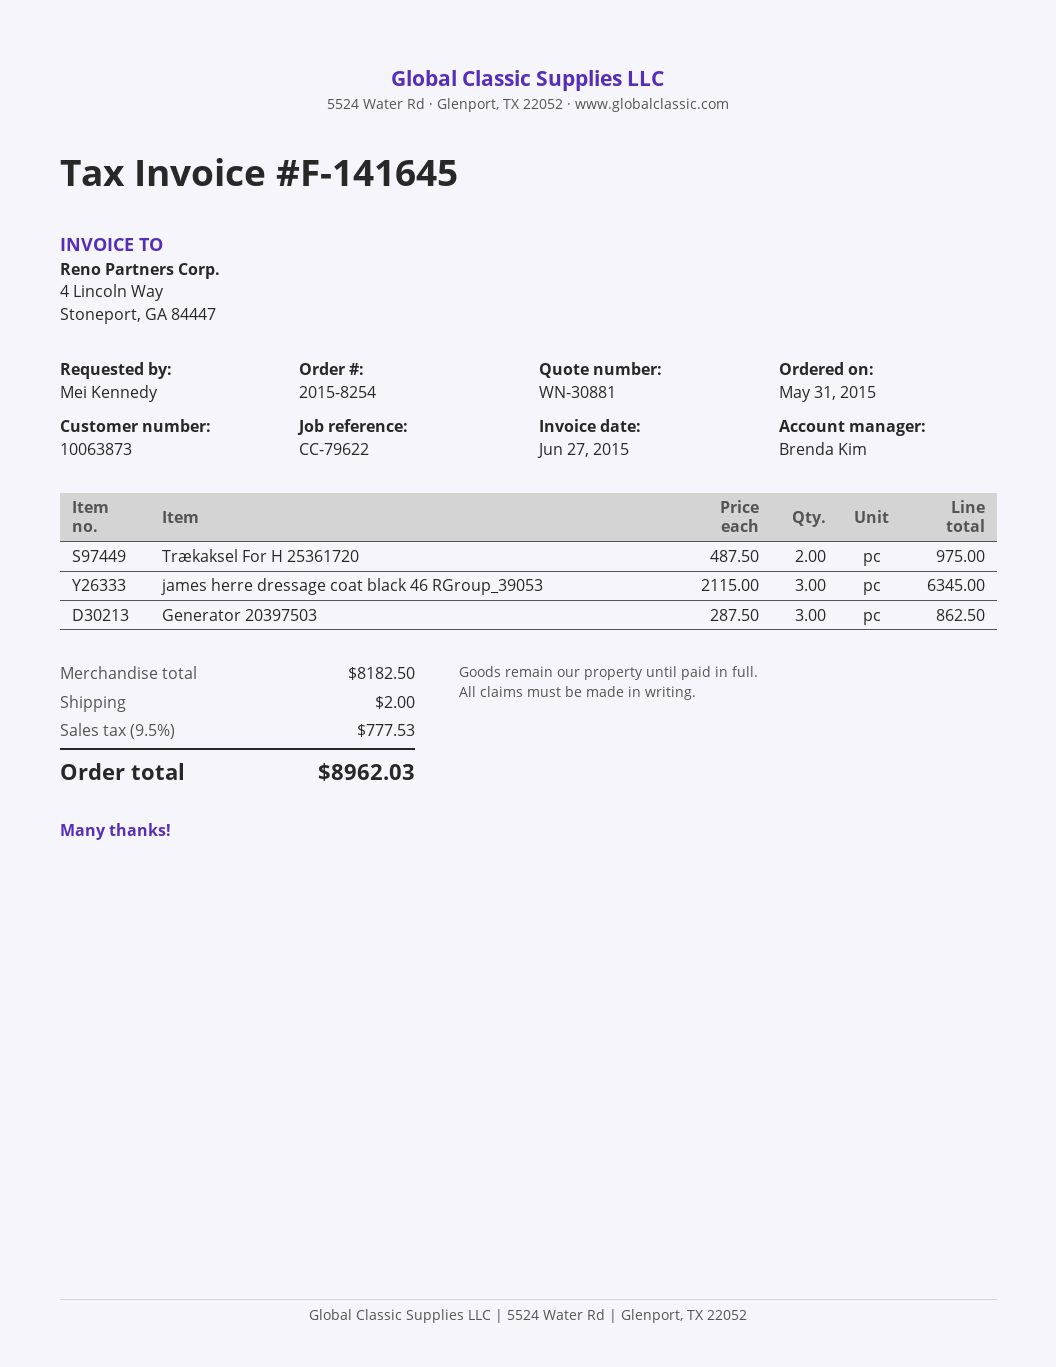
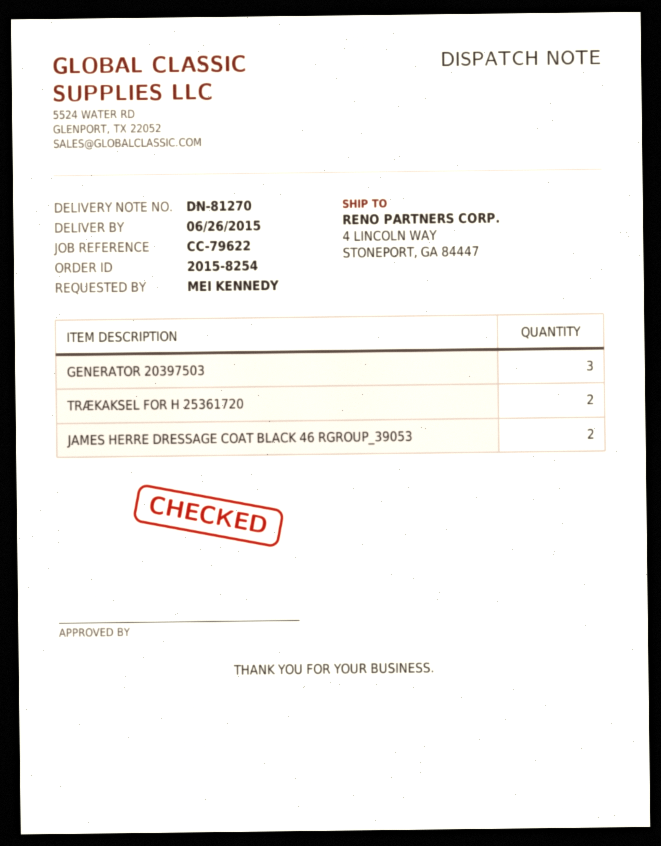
james herre dressage coat black 46 RGroup_39053: 3 -> 2

